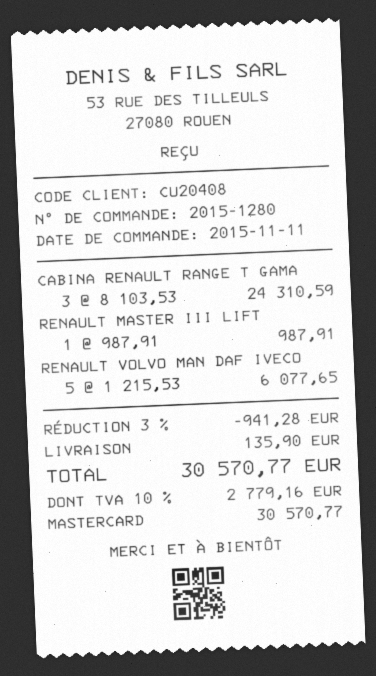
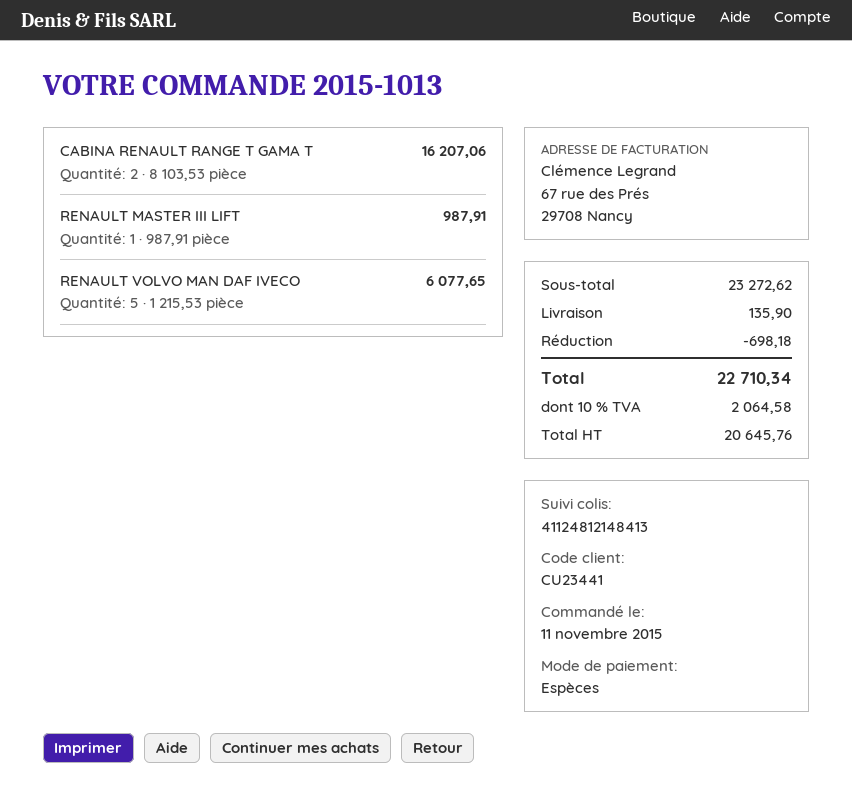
order number: 2015-1280 -> 2015-1013
customer number: CU20408 -> CU23441
payment method: Mastercard -> cash
CABINA RENAULT RANGE T GAMA: 3 x 8103.53 = 24310.59 -> 2 x 8103.53 = 16207.06
discount: 941.28 -> 698.18
tax: 10% = 2779.16 -> 10% = 2064.58
total: 30570.77 -> 22710.34

